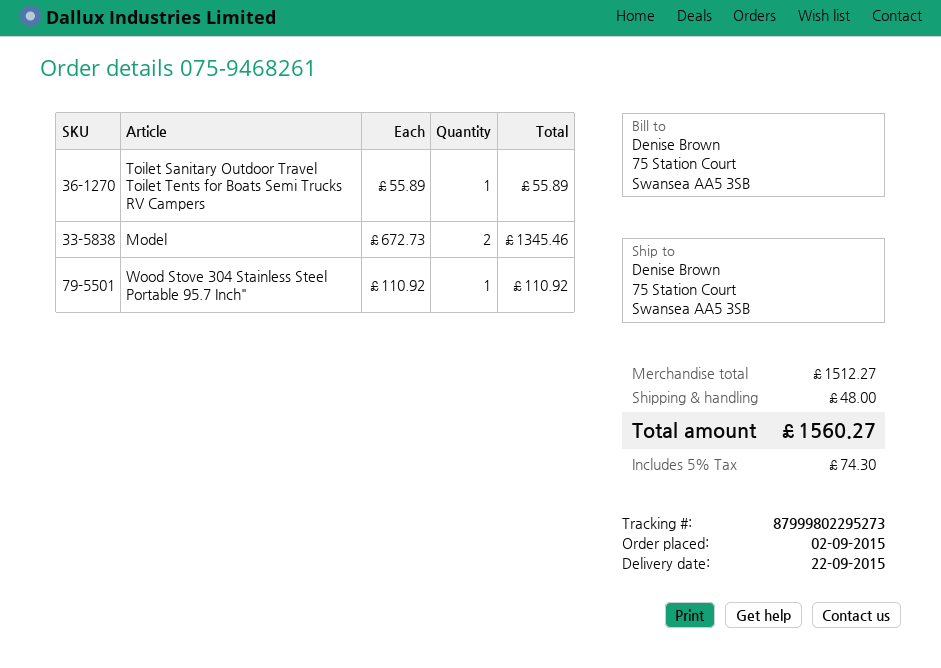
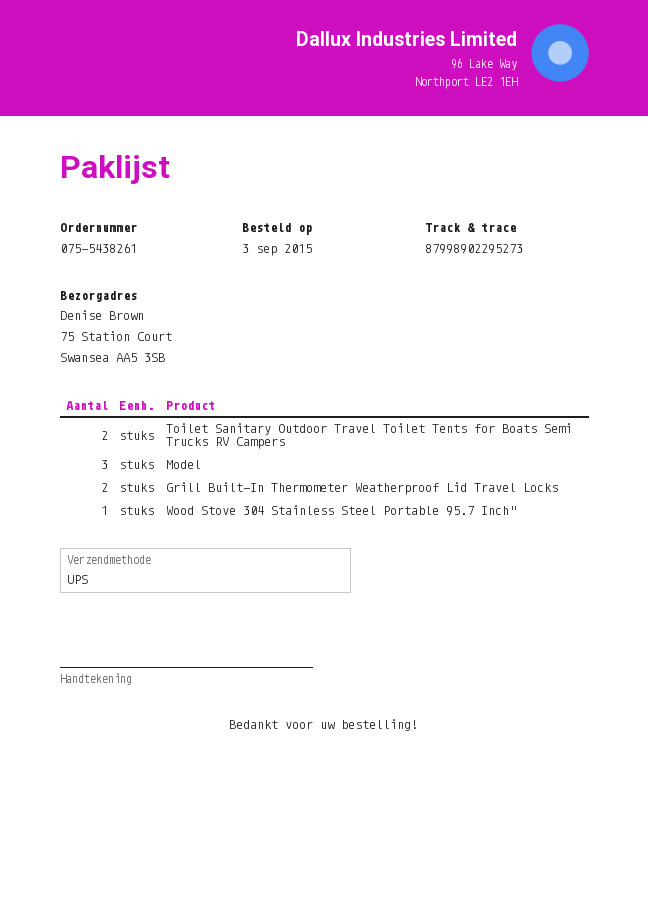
order number: 075-9468261 -> 075-5438261
order date: 2015-09-02 -> 2015-09-03
tracking number: 87999802295273 -> 87998902295273
Toilet Sanitary Outdoor Travel Toilet Tents for Boats Semi Trucks RV Campers: 1 -> 2
Model: 2 -> 3
Grill Built-In Thermometer Weatherproof Lid Travel Locks: none -> 2

